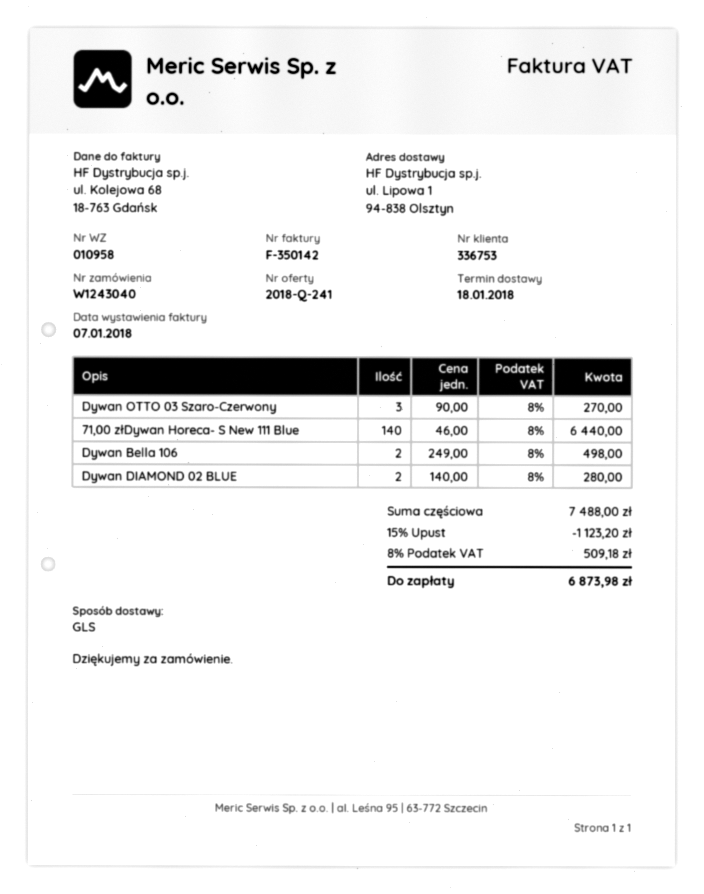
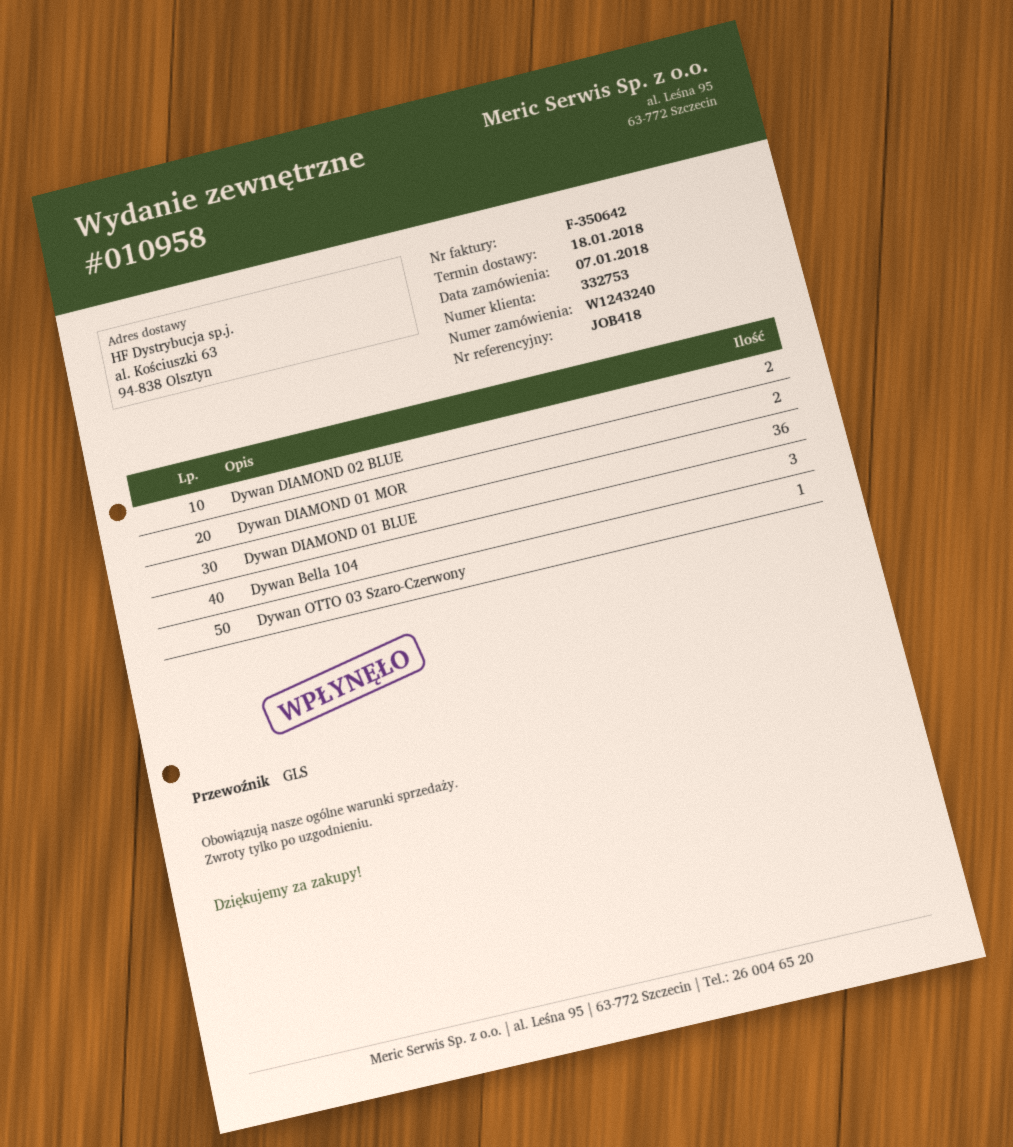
order number: W1243040 -> W1243240
invoice number: F-350142 -> F-350642
customer number: 336753 -> 332753
ship to: ul. Lipowa 1, 94-838 Olsztyn -> al. Kościuszki 63, 94-838 Olsztyn
Dywan OTTO 03 Szaro-Czerwony: 3 -> 1
71,00 złDywan Horeca- S New 111 Blue: 140 -> none
Dywan Bella 106: 2 -> none
Dywan DIAMOND 01 MOR: none -> 2
Dywan DIAMOND 01 BLUE: none -> 36
Dywan Bella 104: none -> 3

